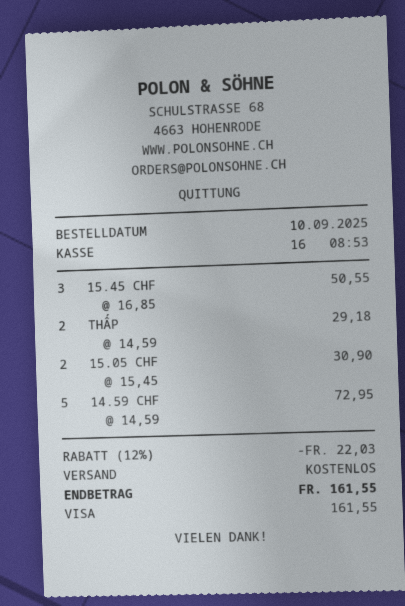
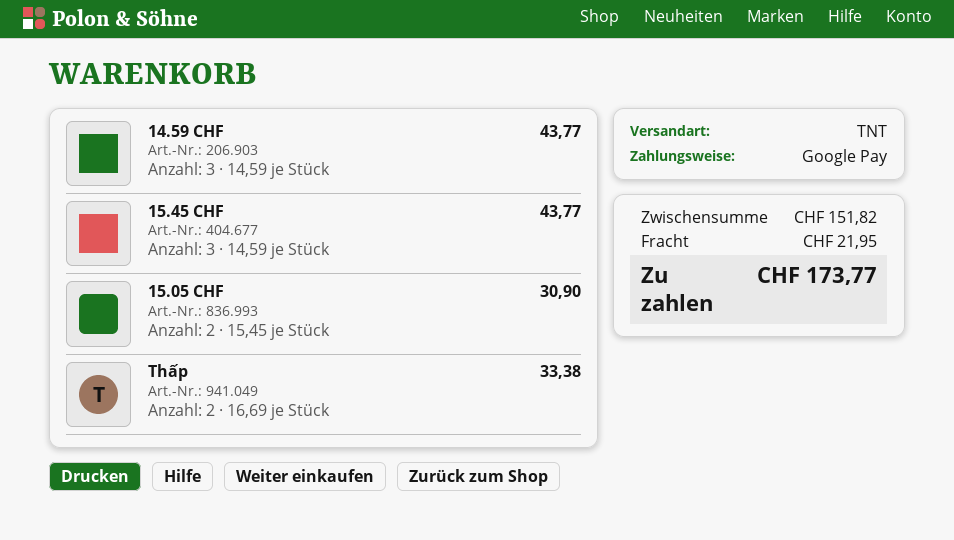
payment method: Visa -> Google Pay
15.45 CHF: 3 x 16.85 = 50.55 -> 3 x 14.59 = 43.77
THẤP: 2 x 14.59 = 29.18 -> 2 x 16.69 = 33.38
14.59 CHF: 5 x 14.59 = 72.95 -> 3 x 14.59 = 43.77
discount: 12% = 22.03 -> none
shipping: 0.00 -> 21.95
total: 161.55 -> 173.77

